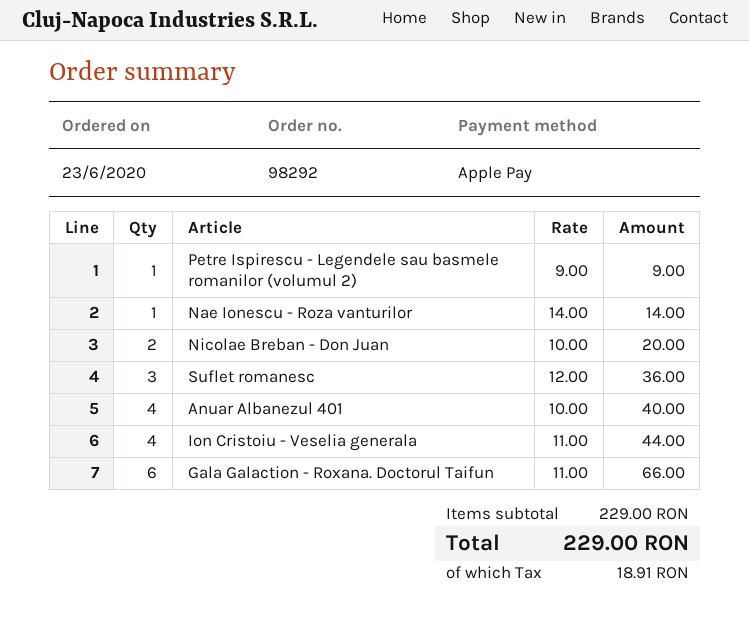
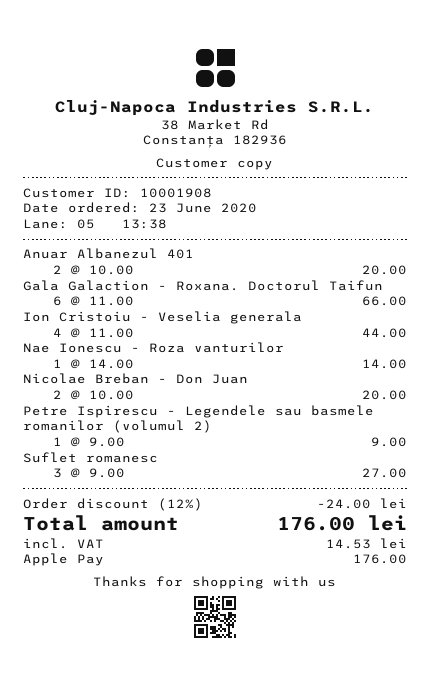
Suflet romanesc: 3 x 12.00 = 36.00 -> 3 x 9.00 = 27.00
Anuar Albanezul 401: 4 x 10.00 = 40.00 -> 2 x 10.00 = 20.00
discount: none -> 12% = 24.00
tax: 18.91 -> 14.53
total: 229.00 -> 176.00

